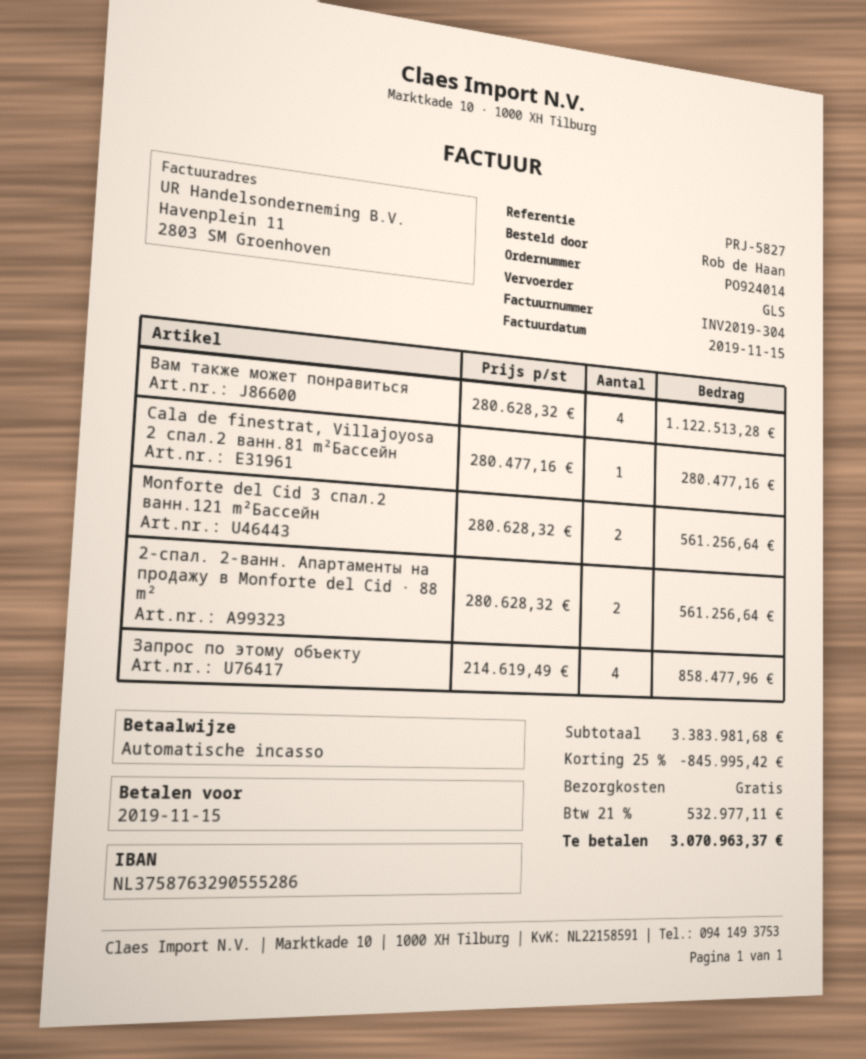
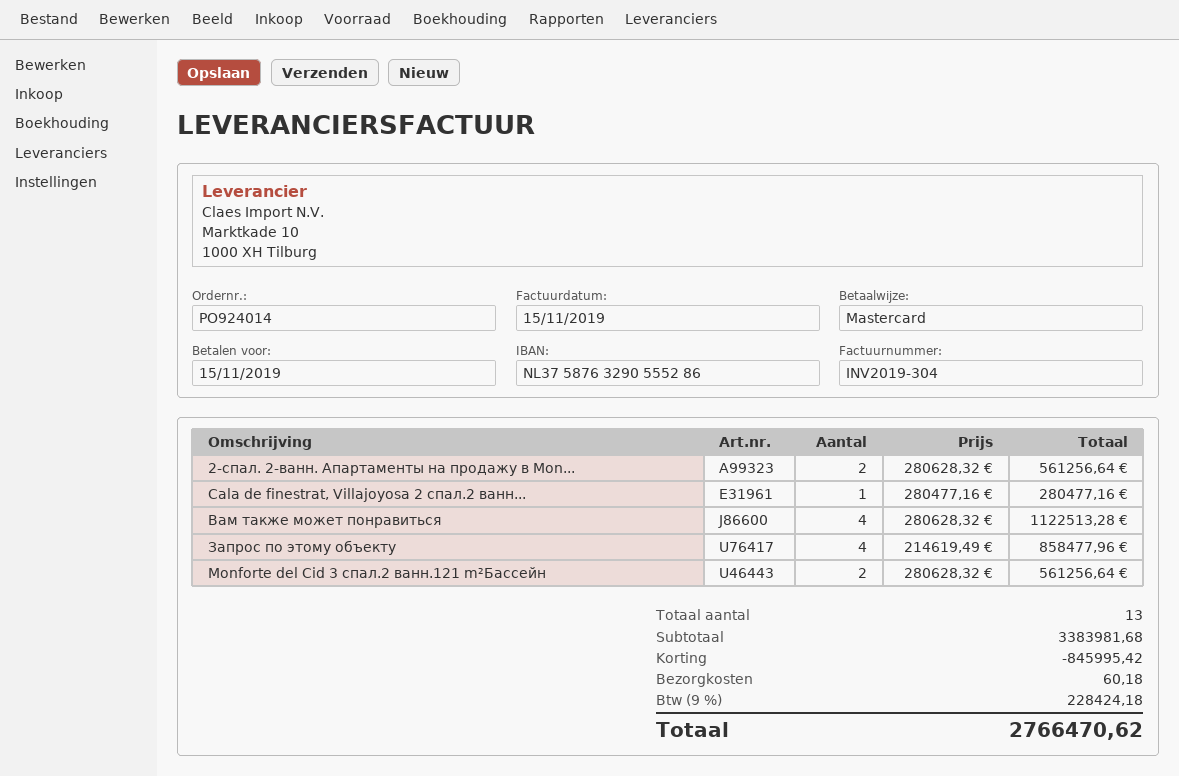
payment method: direct debit -> Mastercard
shipping: 0.00 -> 60.18
tax: 21% = 532977.11 -> 9% = 228424.18
total: 3070963.37 -> 2766470.62

